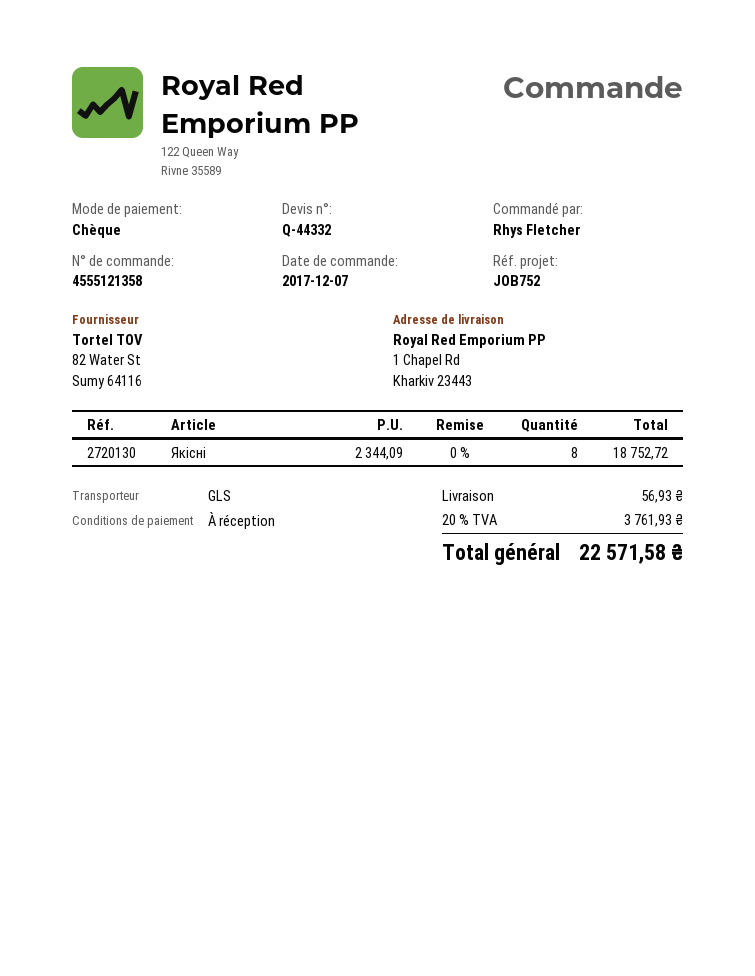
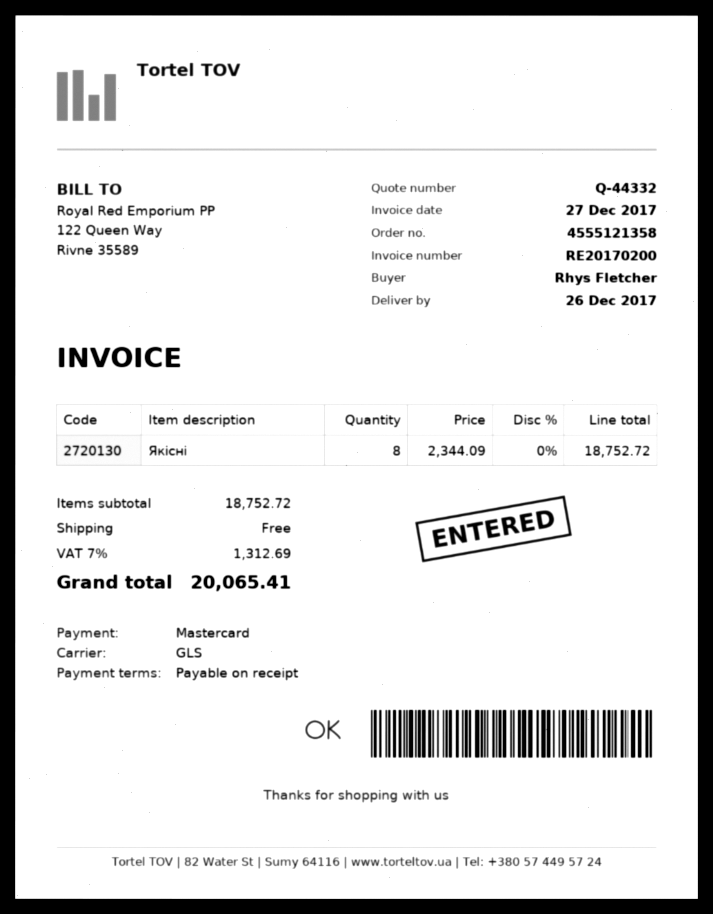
payment method: cheque -> Mastercard
shipping: 56.93 -> 0.00
tax: 20% = 3761.93 -> 7% = 1312.69
total: 22571.58 -> 20065.41

